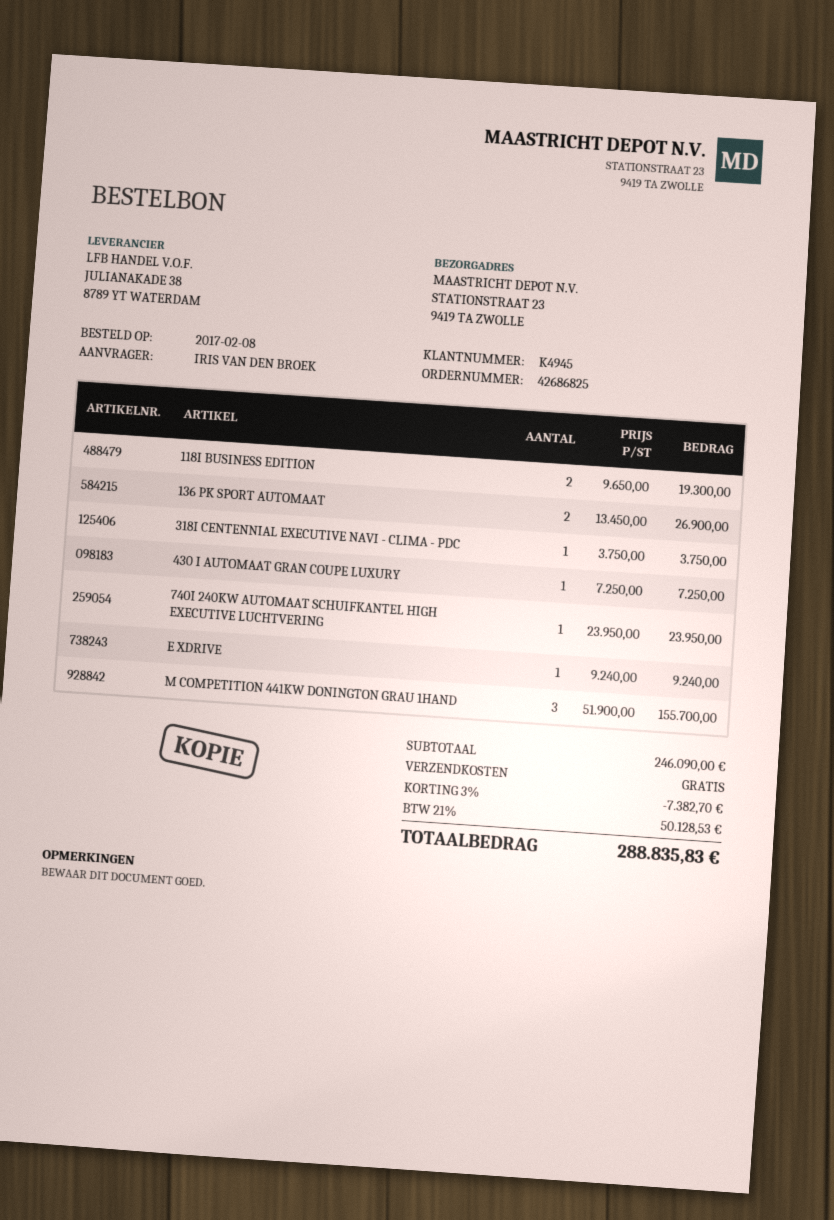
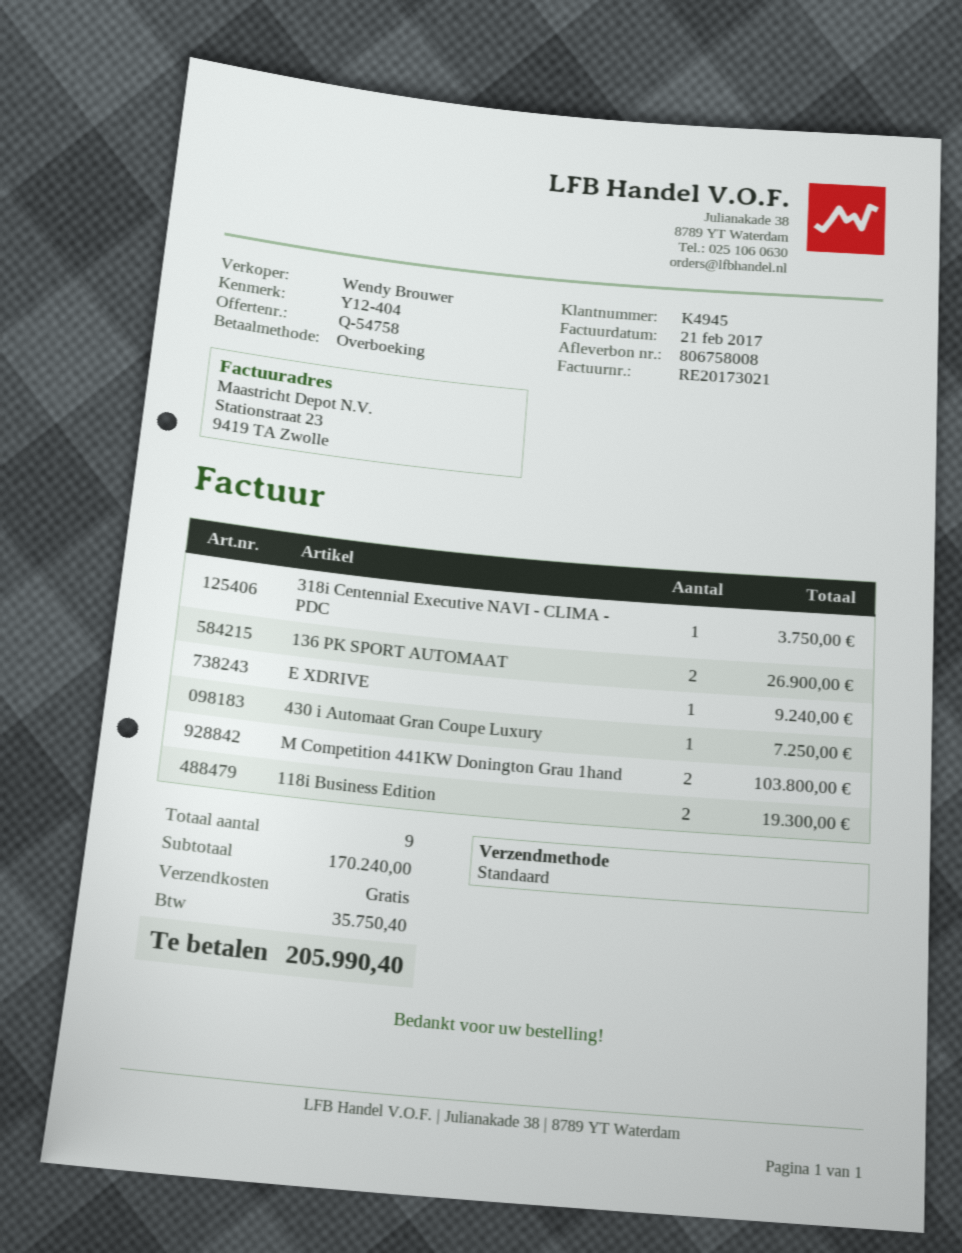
740I 240KW AUTOMAAT SCHUIFKANTEL HIGH EXECUTIVE LUCHTVERING: 1 for 23950.00 -> none
M COMPETITION 441KW DONINGTON GRAU 1HAND: 3 for 155700.00 -> 2 for 103800.00
subtotal: 246090.00 -> 170240.00
discount: 3% = 7382.70 -> none
tax: 50128.53 -> 35750.40
total: 288835.83 -> 205990.40

